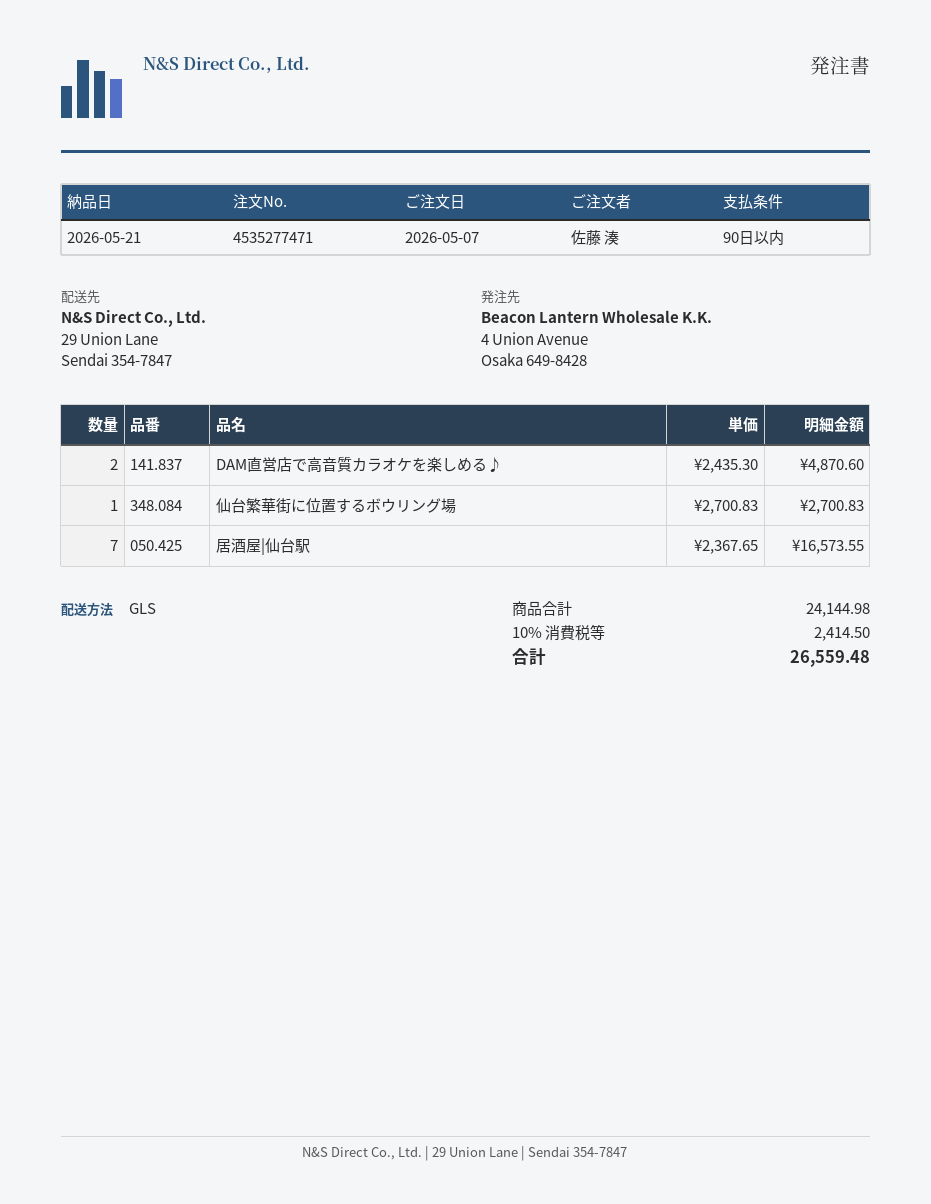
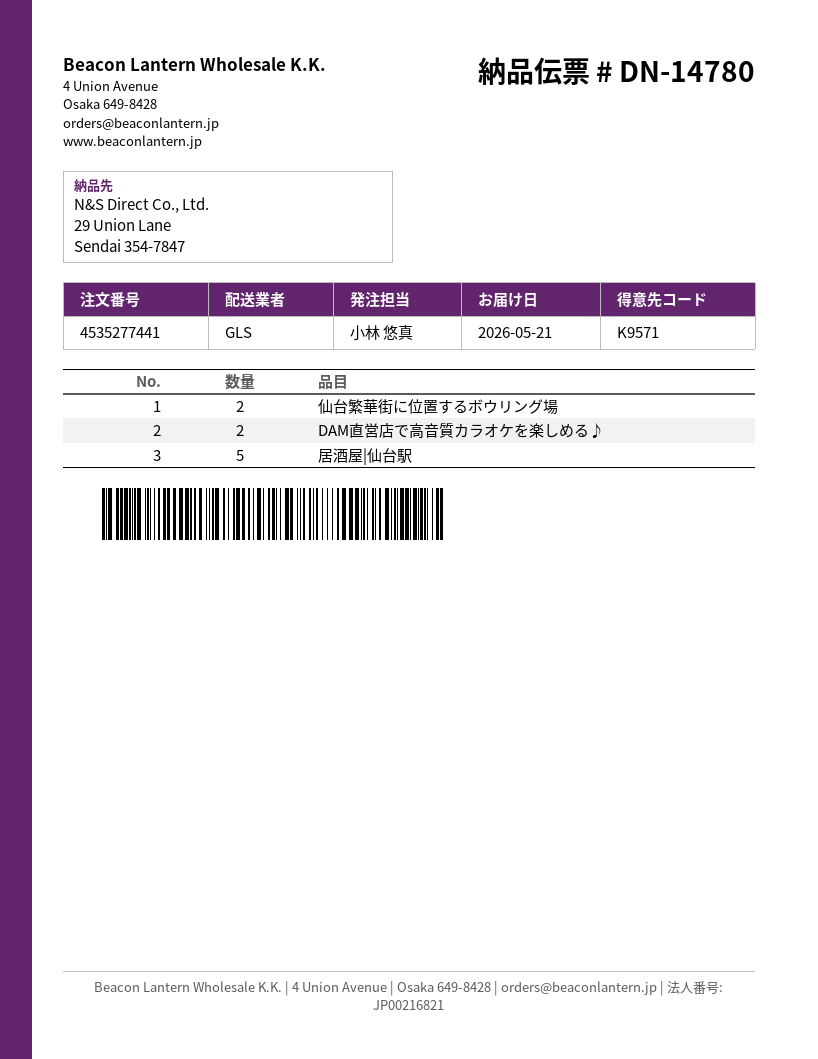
order number: 4535277471 -> 4535277441
ordered by: 佐藤 湊 -> 小林 悠真
仙台繁華街に位置するボウリング場: 1 -> 2
居酒屋|仙台駅: 7 -> 5

